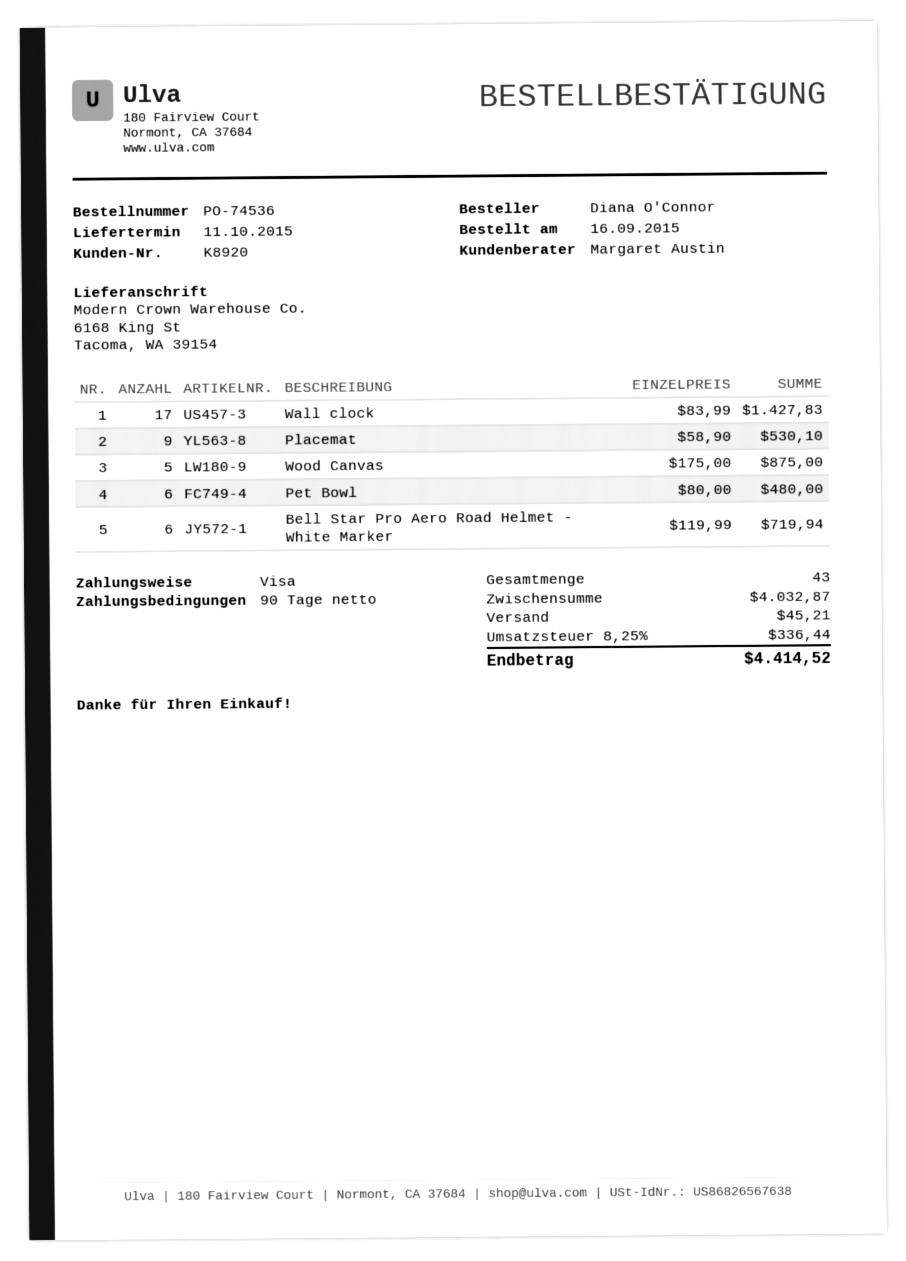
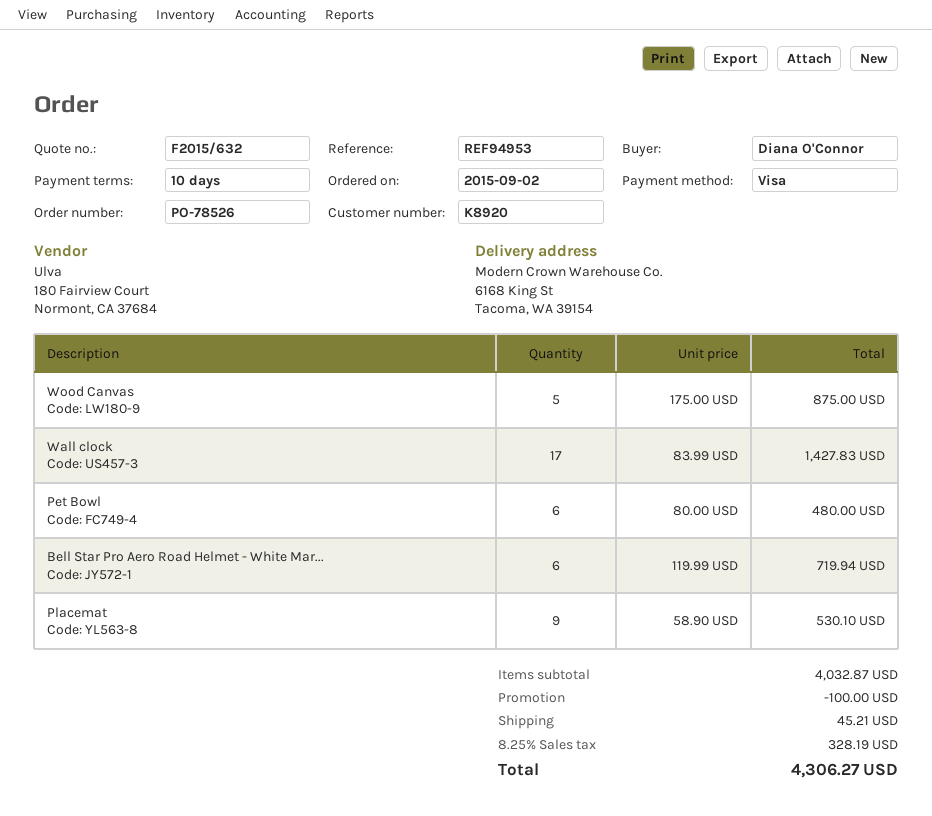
order number: PO-74536 -> PO-78526
order date: 2015-09-16 -> 2015-09-02
payment terms: 90 days -> 10 days
discount: none -> 100.00
tax: 8.25% = 336.44 -> 8.25% = 328.19
total: 4414.52 -> 4306.27

